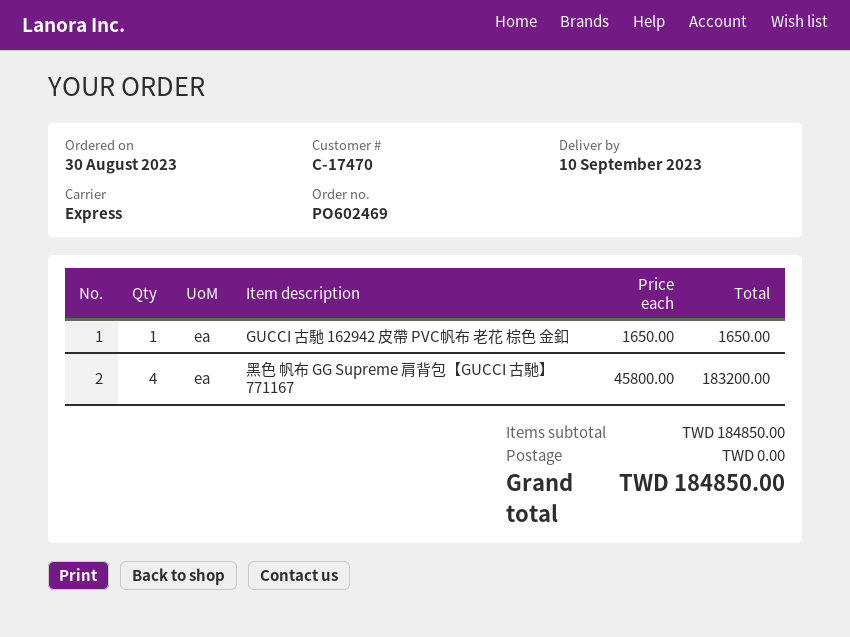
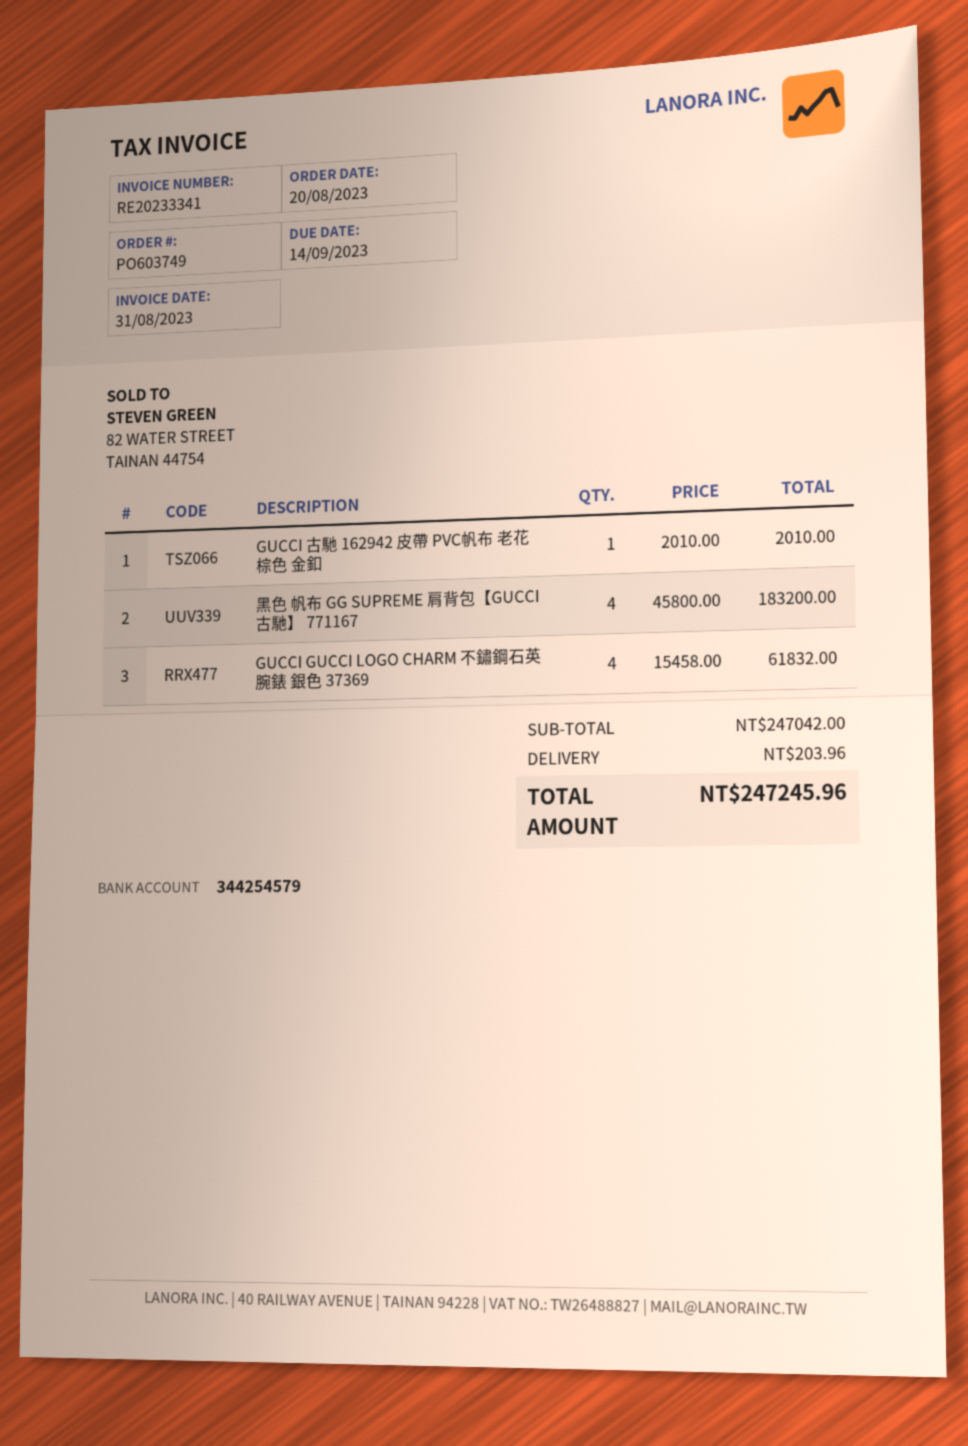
order number: PO602469 -> PO603749
order date: 2023-08-30 -> 2023-08-20
GUCCI 古馳 162942 皮帶 PVC帆布 老花 棕色 金釦: 1 x 1650.00 = 1650.00 -> 1 x 2010.00 = 2010.00
GUCCI GUCCI LOGO CHARM 不鏽鋼石英腕錶 銀色 37369: none -> 4 x 15458.00 = 61832.00
subtotal: 184850.00 -> 247042.00
shipping: 0.00 -> 203.96
total: 184850.00 -> 247245.96

